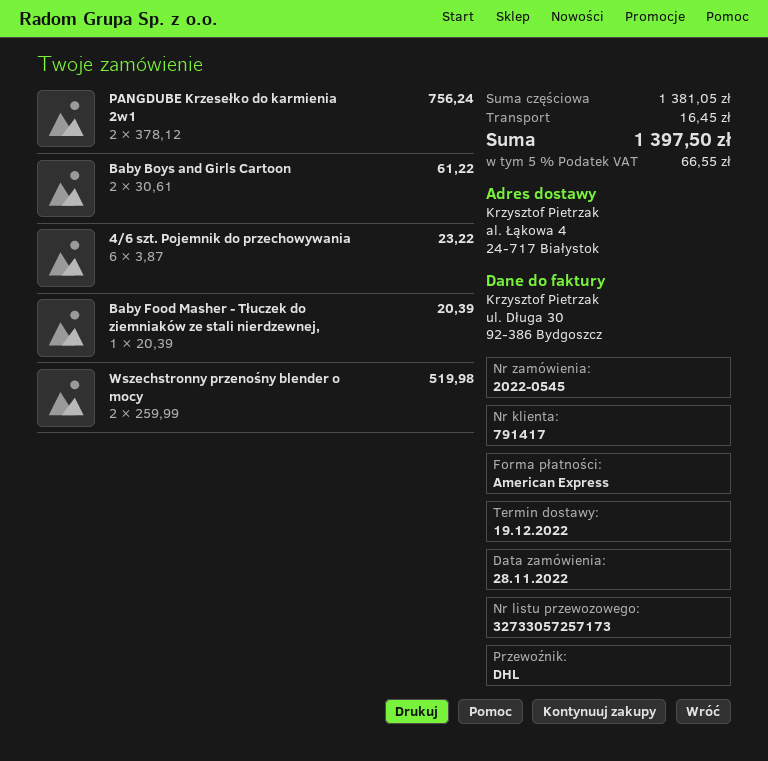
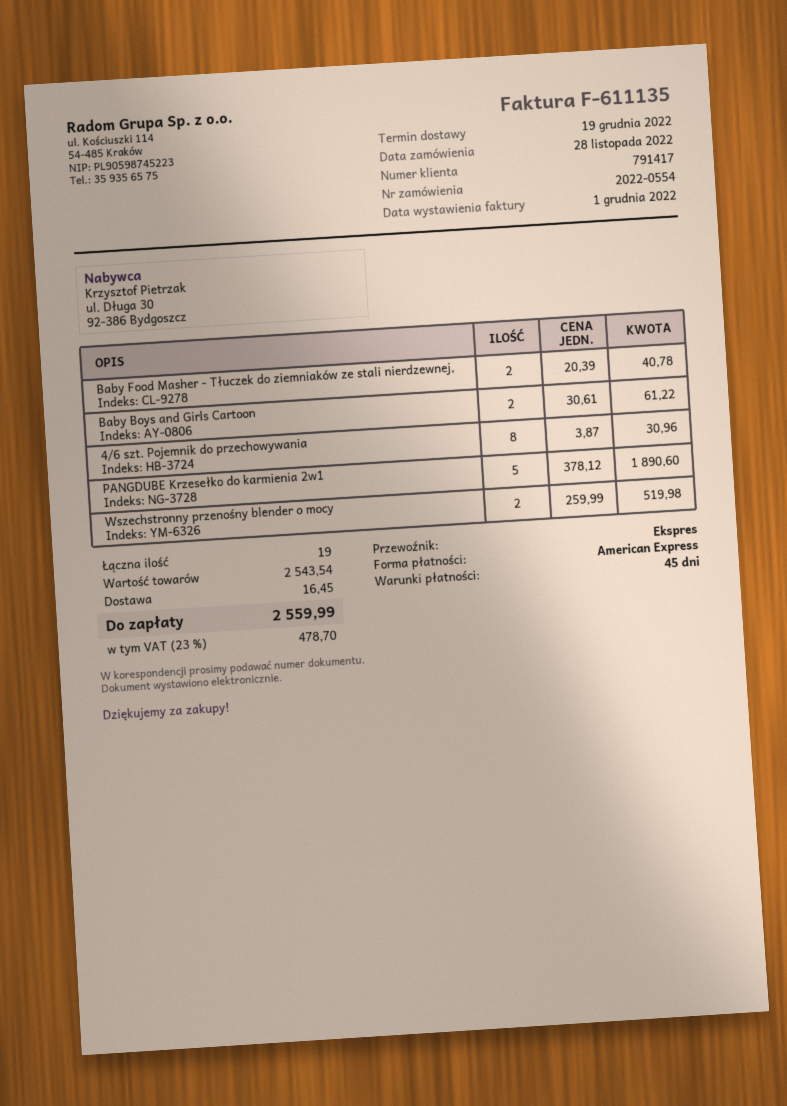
order number: 2022-0545 -> 2022-0554
shipping method: DHL -> express
PANGDUBE Krzesełko do karmienia 2w1: 2 x 378.12 = 756.24 -> 5 x 378.12 = 1890.60
4/6 szt. Pojemnik do przechowywania: 6 x 3.87 = 23.22 -> 8 x 3.87 = 30.96
Baby Food Masher - Tłuczek do ziemniaków ze stali nierdzewnej,: 1 x 20.39 = 20.39 -> 2 x 20.39 = 40.78
subtotal: 1381.05 -> 2543.54
tax: 5% = 66.55 -> 23% = 478.70
total: 1397.50 -> 2559.99

